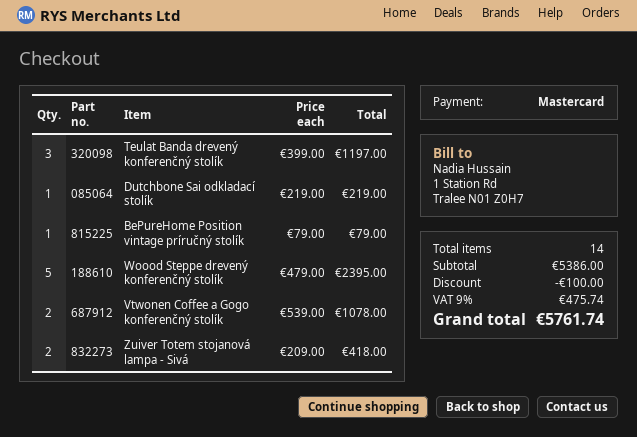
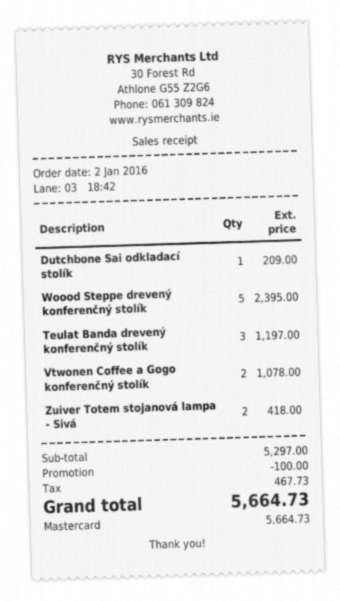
Dutchbone Sai odkladací stolík: 1 for 219.00 -> 1 for 209.00
BePureHome Position vintage príručný stolík: 1 for 79.00 -> none
subtotal: 5386.00 -> 5297.00
tax: 475.74 -> 467.73
total: 5761.74 -> 5664.73

